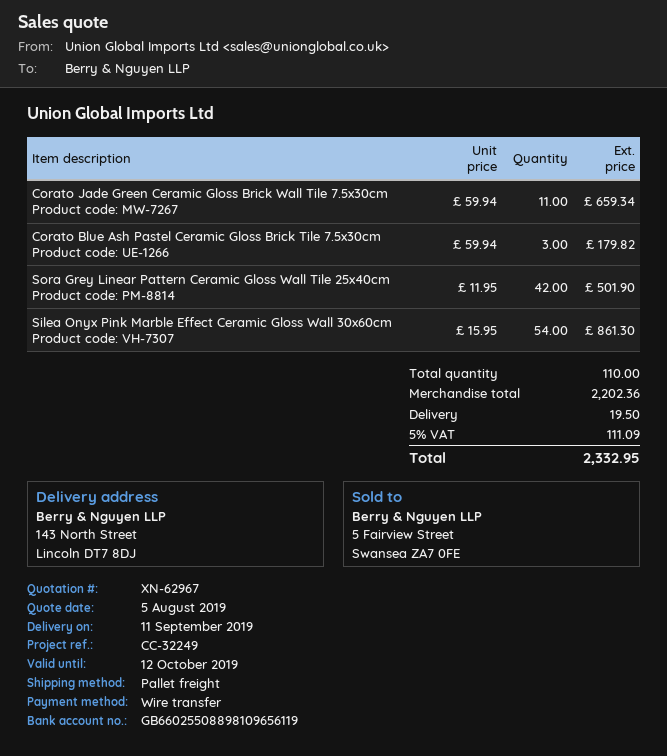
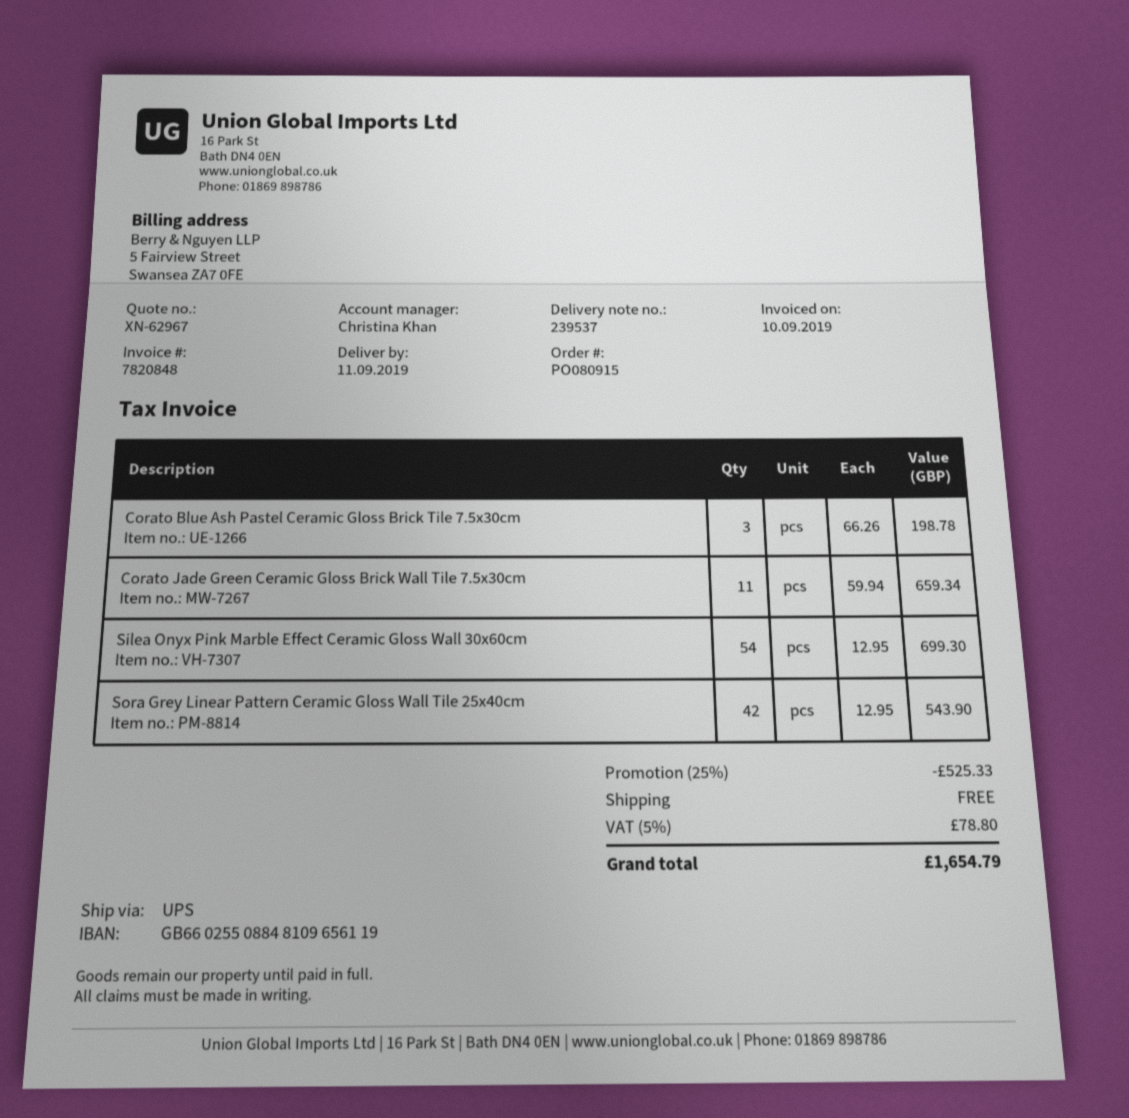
bank account: GB66025508898109656119 -> GB66025508848109656119
shipping method: pallet freight -> UPS
Corato Blue Ash Pastel Ceramic Gloss Brick Tile 7.5x30cm: 3 x 59.94 = 179.82 -> 3 x 66.26 = 198.78
Sora Grey Linear Pattern Ceramic Gloss Wall Tile 25x40cm: 42 x 11.95 = 501.90 -> 42 x 12.95 = 543.90
Silea Onyx Pink Marble Effect Ceramic Gloss Wall 30x60cm: 54 x 15.95 = 861.30 -> 54 x 12.95 = 699.30
discount: none -> 25% = 525.33
shipping: 19.50 -> 0.00
tax: 5% = 111.09 -> 5% = 78.80
total: 2332.95 -> 1654.79

